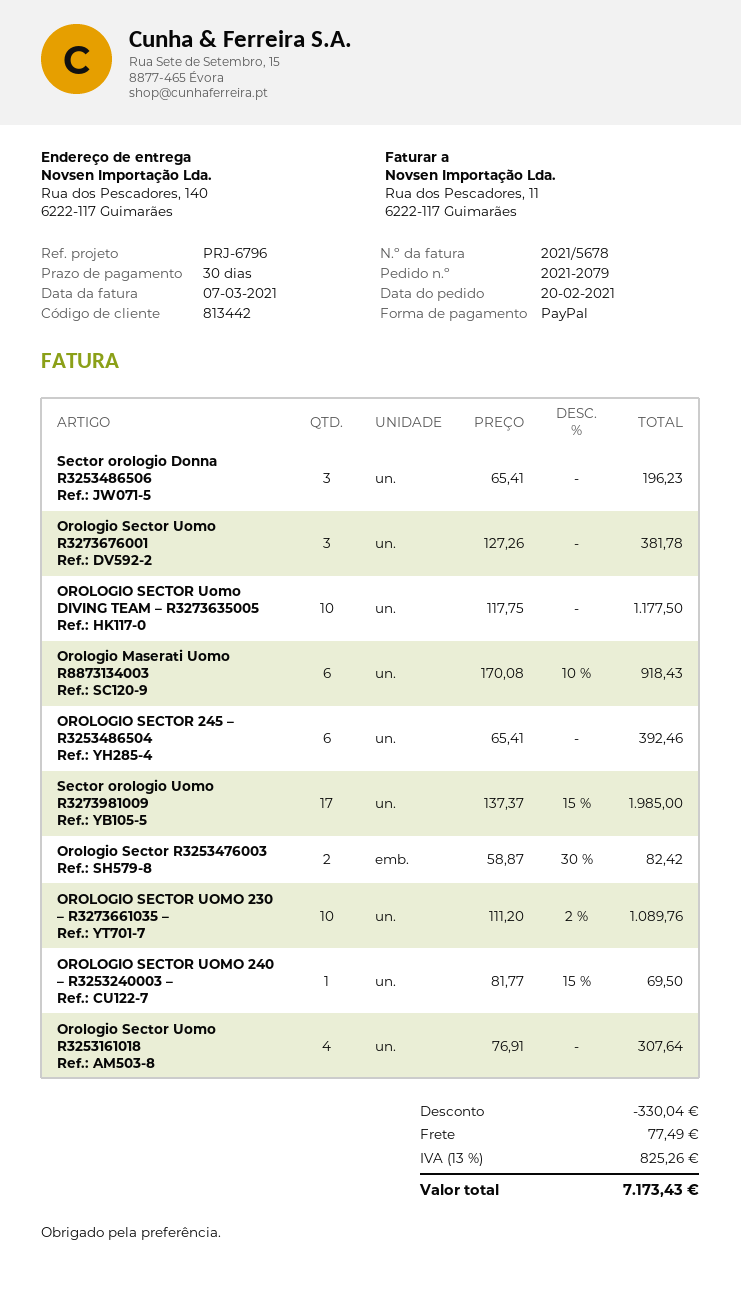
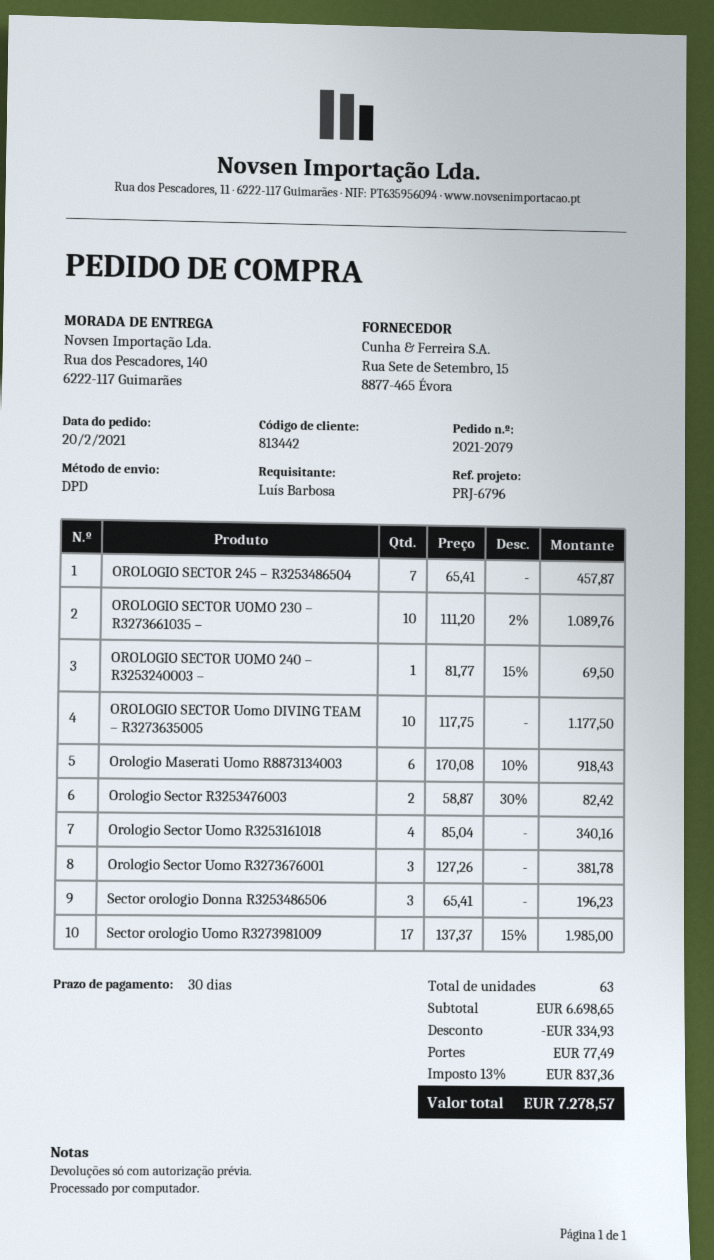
OROLOGIO SECTOR 245 – R3253486504: 6 x 65.41 = 392.46 -> 7 x 65.41 = 457.87
Orologio Sector Uomo R3253161018: 4 x 76.91 = 307.64 -> 4 x 85.04 = 340.16
discount: 330.04 -> 334.93
tax: 13% = 825.26 -> 13% = 837.36
total: 7173.43 -> 7278.57

